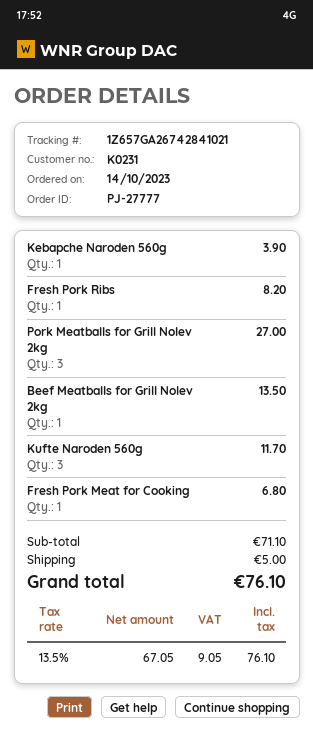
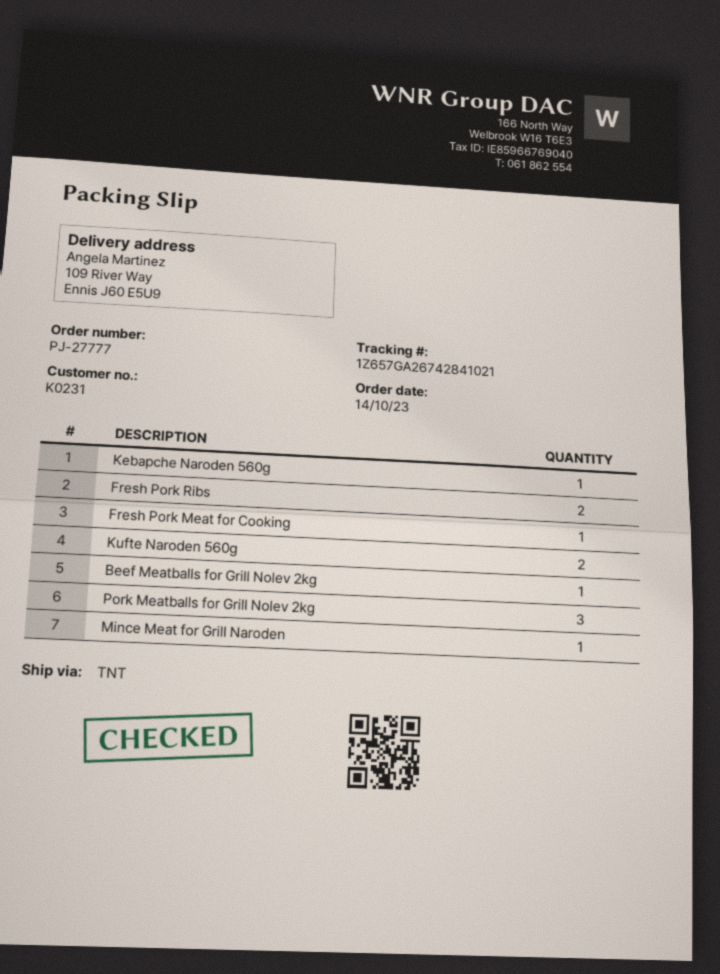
Fresh Pork Ribs: 1 -> 2
Kufte Naroden 560g: 3 -> 2
Mince Meat for Grill Naroden: none -> 1

